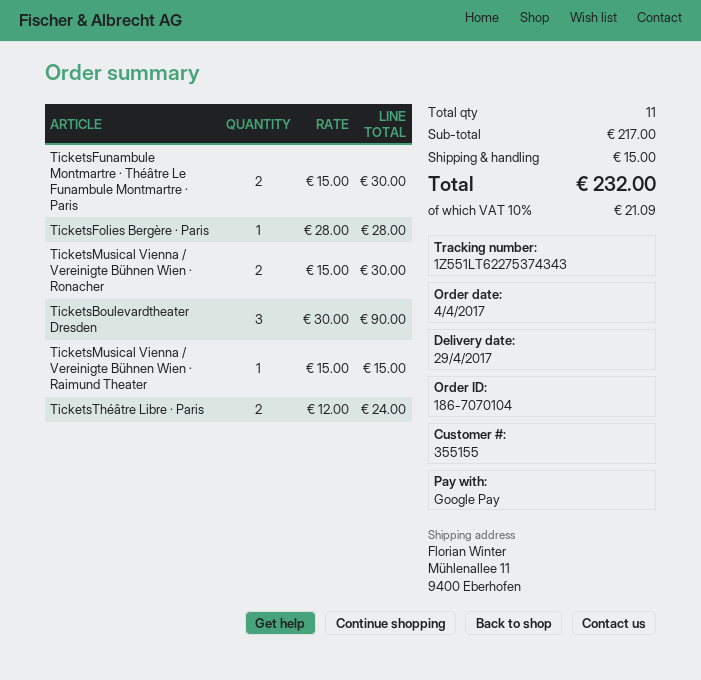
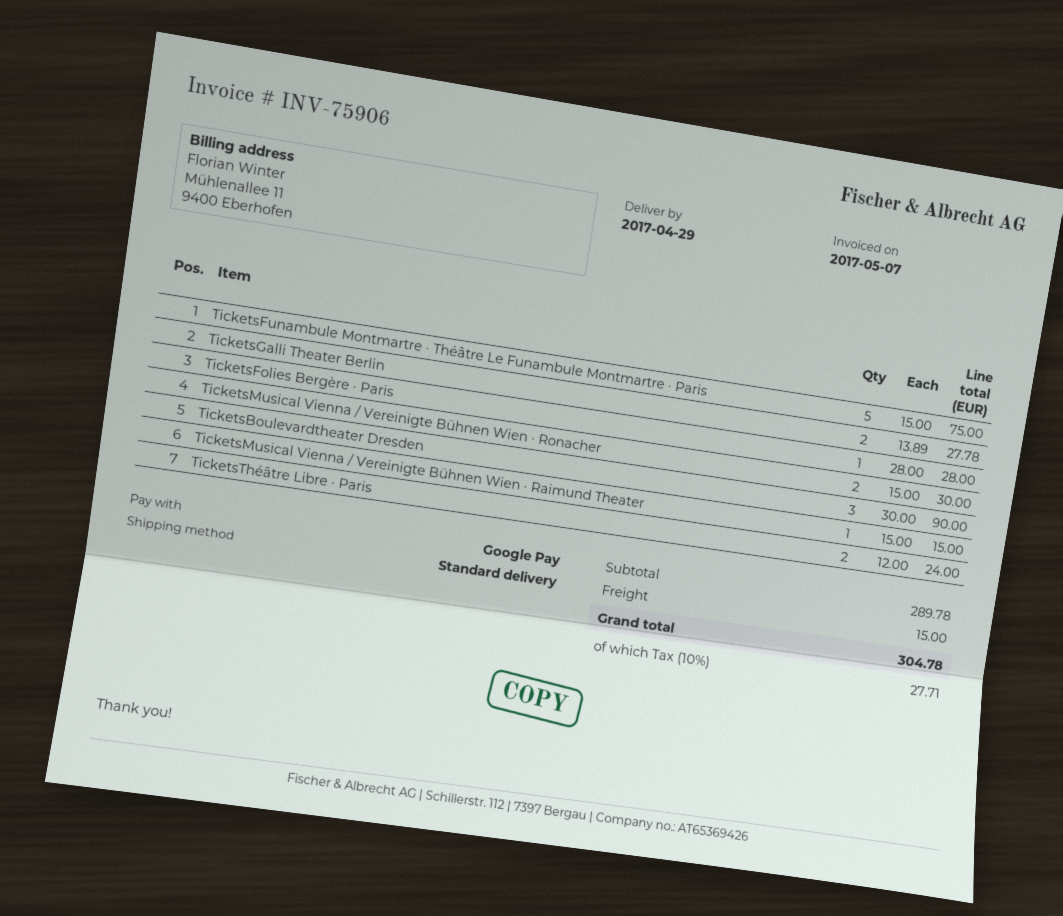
TicketsFunambule Montmartre · Théâtre Le Funambule Montmartre · Paris: 2 x 15.00 = 30.00 -> 5 x 15.00 = 75.00
TicketsGalli Theater Berlin: none -> 2 x 13.89 = 27.78
subtotal: 217.00 -> 289.78
tax: 10% = 21.09 -> 10% = 27.71
total: 232.00 -> 304.78

